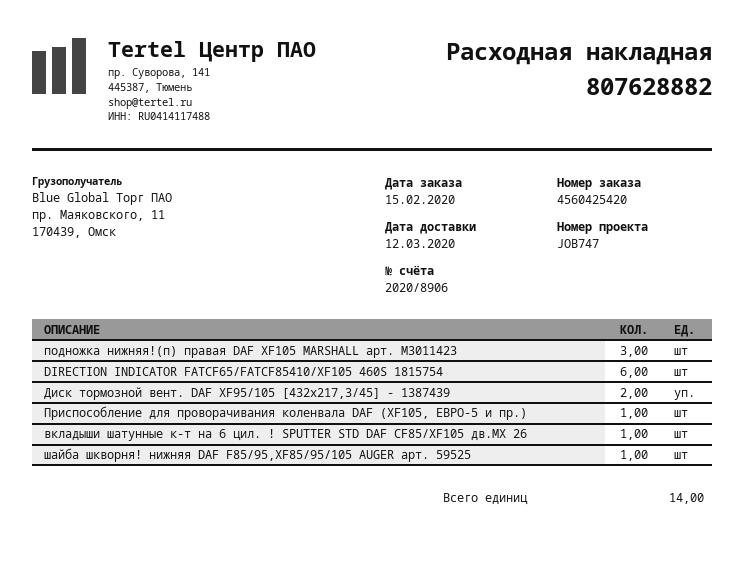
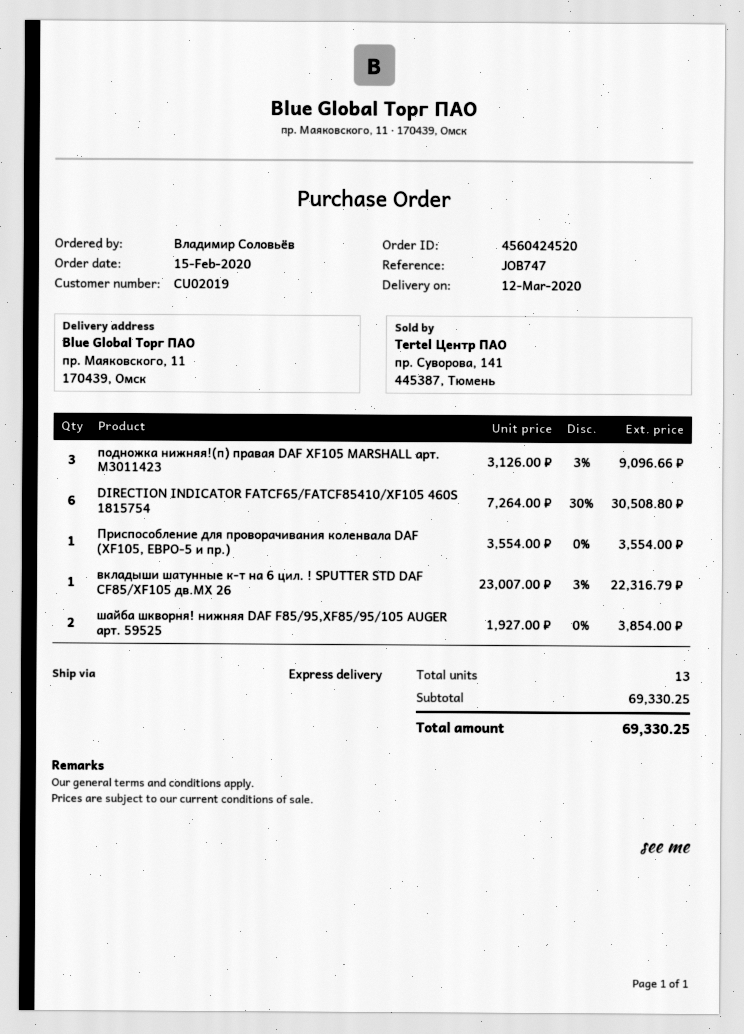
order number: 4560425420 -> 4560424520
Диск тормозной вент. DAF XF95/105 [432х217,3/45] - 1387439: 2 -> none
шайба шкворня! нижняя DAF F85/95,XF85/95/105 AUGER арт. 59525: 1 -> 2
total quantity: 14 -> 13

